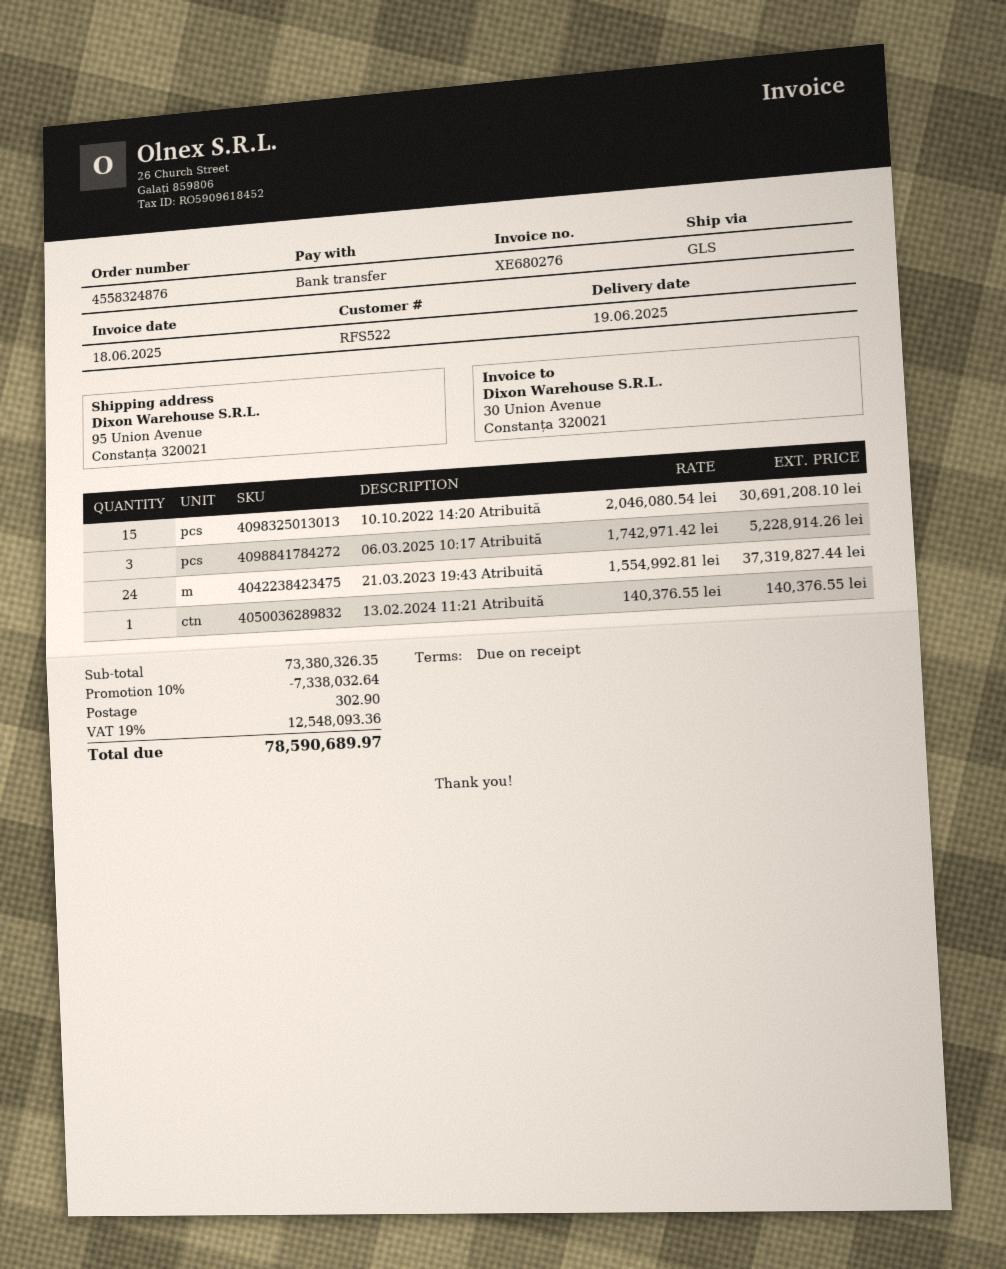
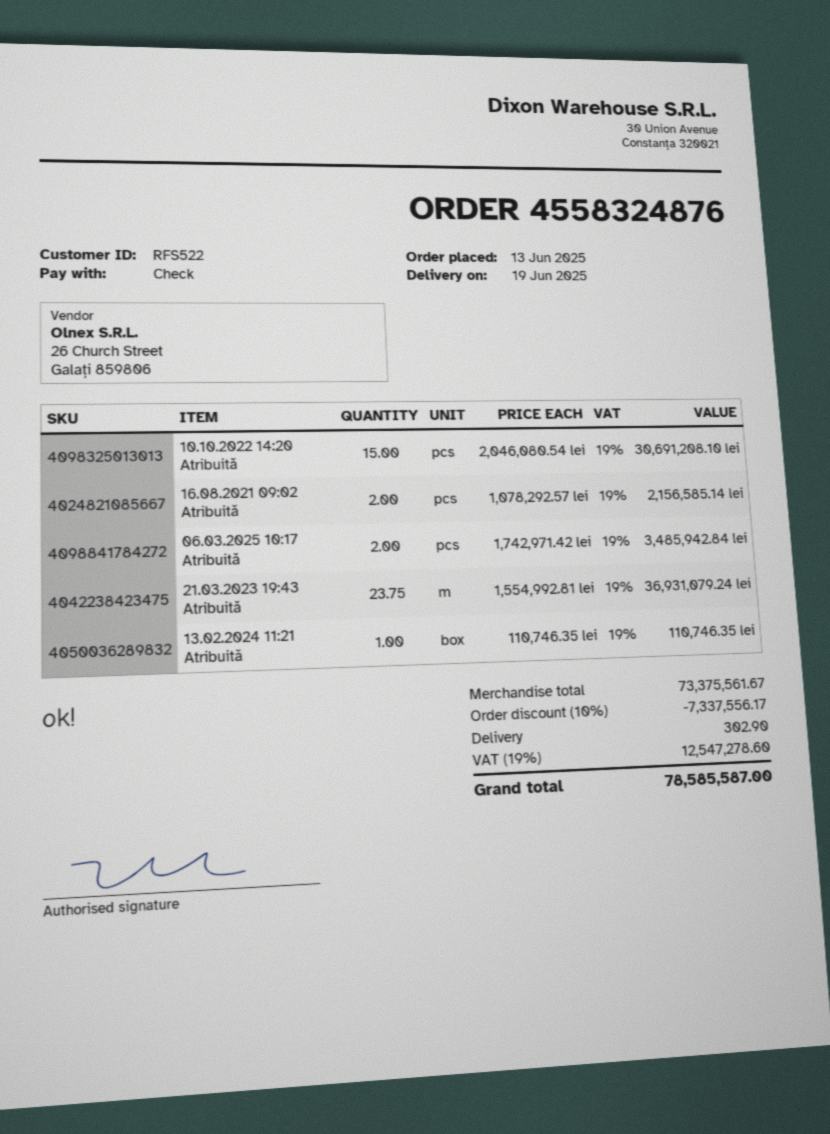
payment method: bank transfer -> cheque
06.03.2025 10:17 Atribuită: 3 x 1742971.42 = 5228914.26 -> 2 x 1742971.42 = 3485942.84
21.03.2023 19:43 Atribuită: 24 x 1554992.81 = 37319827.44 -> 23.75 x 1554992.81 = 36931079.24
13.02.2024 11:21 Atribuită: 1 x 140376.55 = 140376.55 -> 1 x 110746.35 = 110746.35
16.08.2021 09:02 Atribuită: none -> 2 x 1078292.57 = 2156585.14
subtotal: 73380326.35 -> 73375561.67
discount: 10% = 7338032.64 -> 10% = 7337556.17
tax: 19% = 12548093.36 -> 19% = 12547278.60
total: 78590689.97 -> 78585587.00

